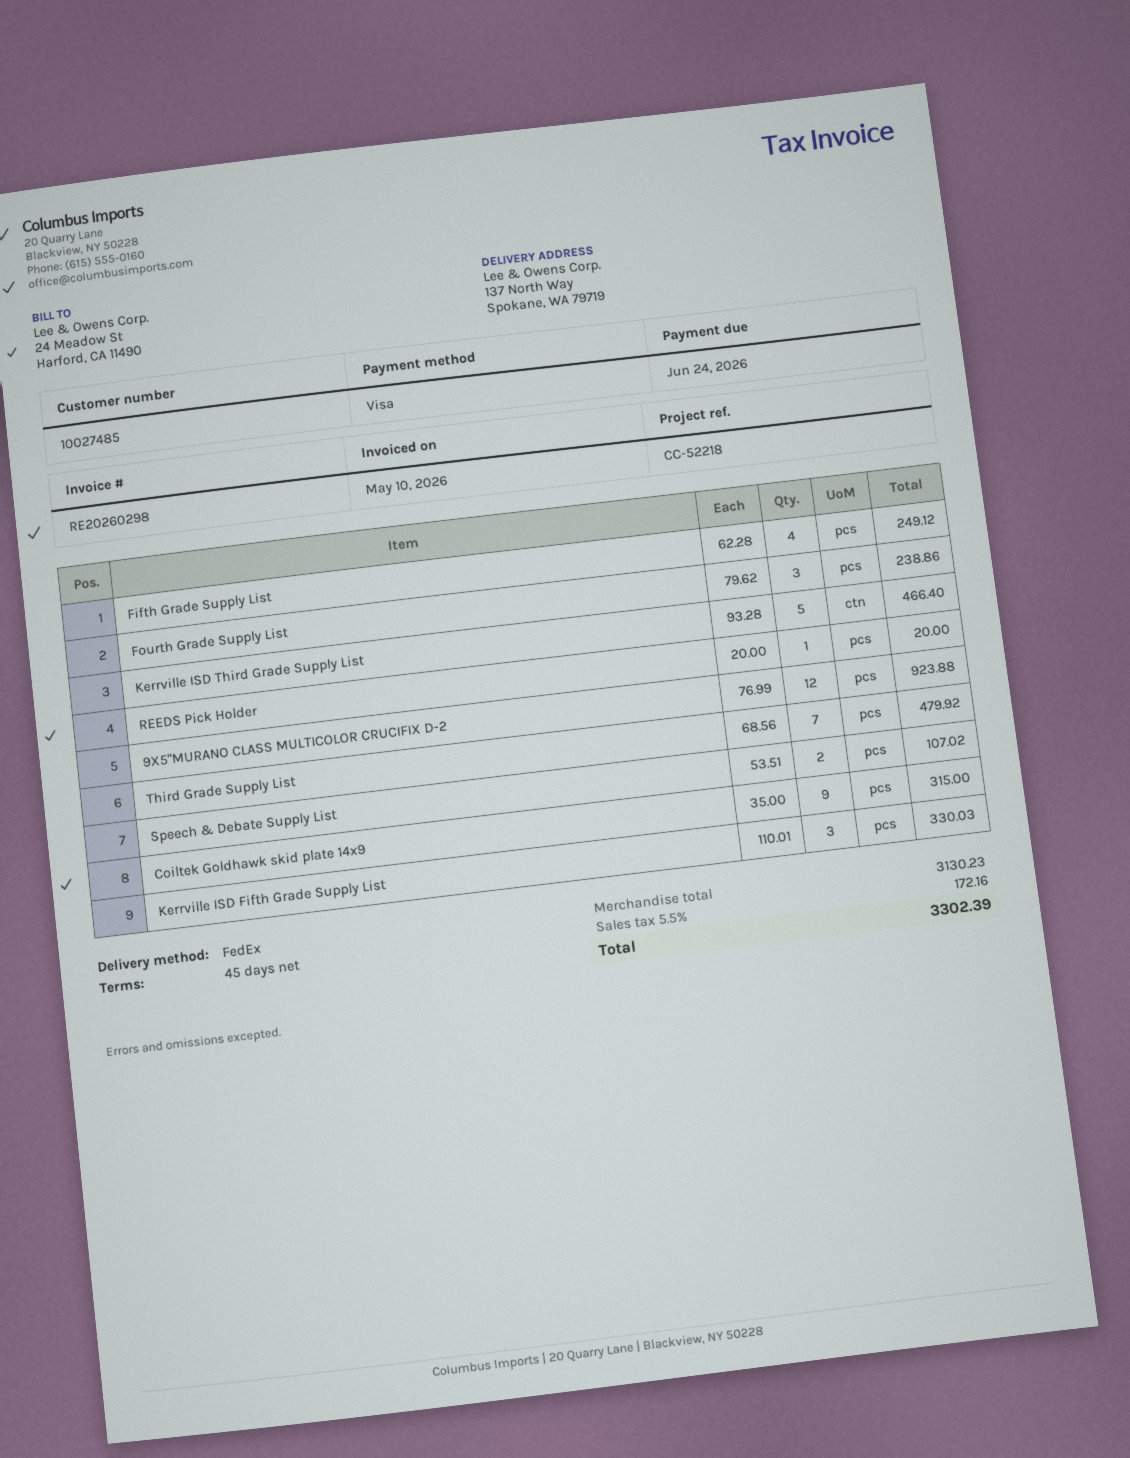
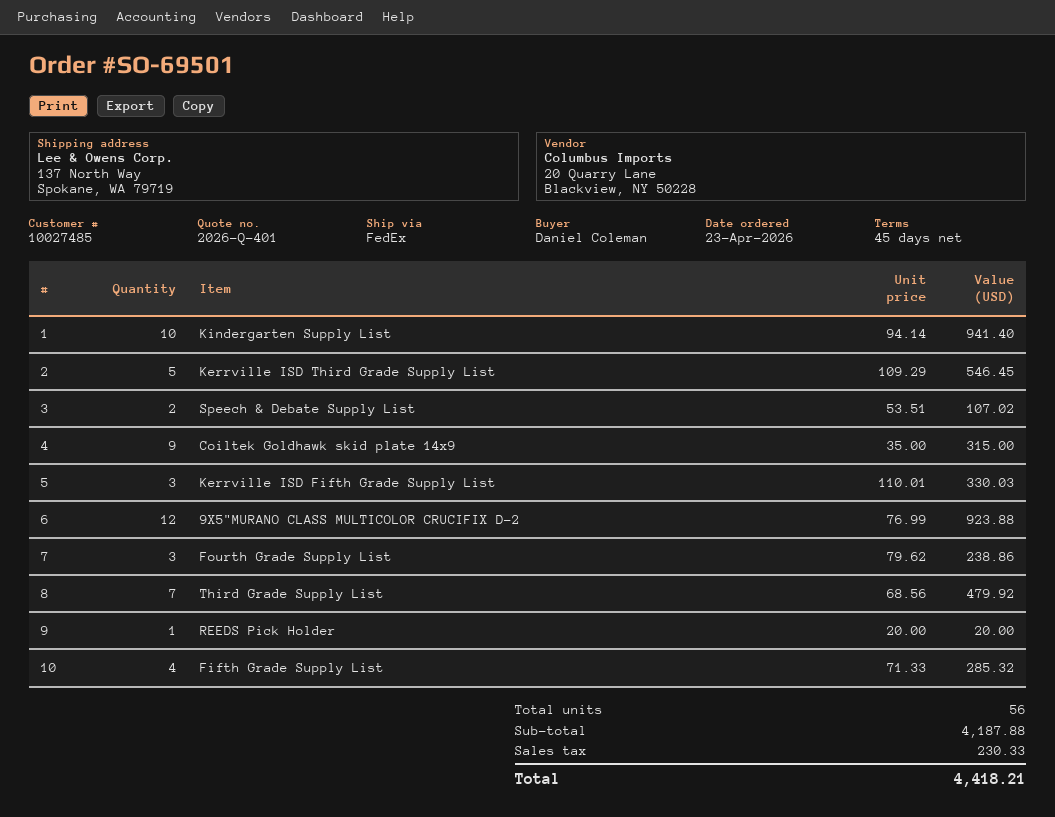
Fifth Grade Supply List: 4 x 62.28 = 249.12 -> 4 x 71.33 = 285.32
Kerrville ISD Third Grade Supply List: 5 x 93.28 = 466.40 -> 5 x 109.29 = 546.45
Kindergarten Supply List: none -> 10 x 94.14 = 941.40
subtotal: 3130.23 -> 4187.88
tax: 172.16 -> 230.33
total: 3302.39 -> 4418.21

